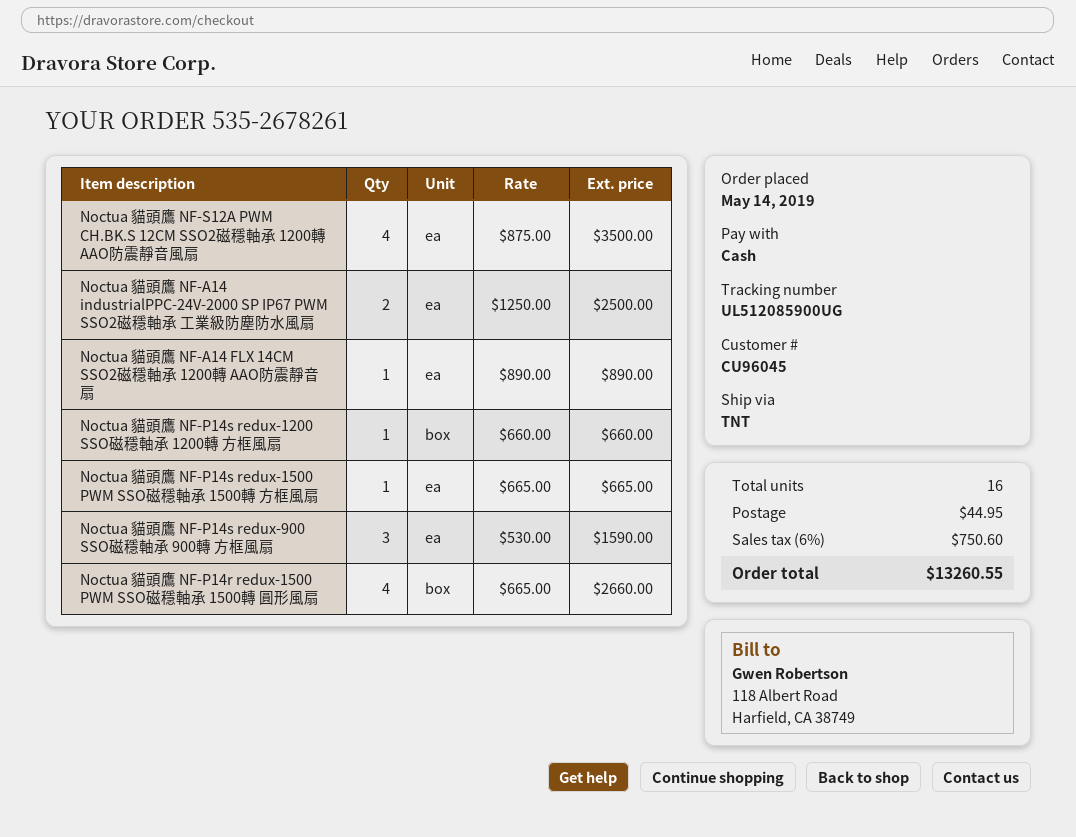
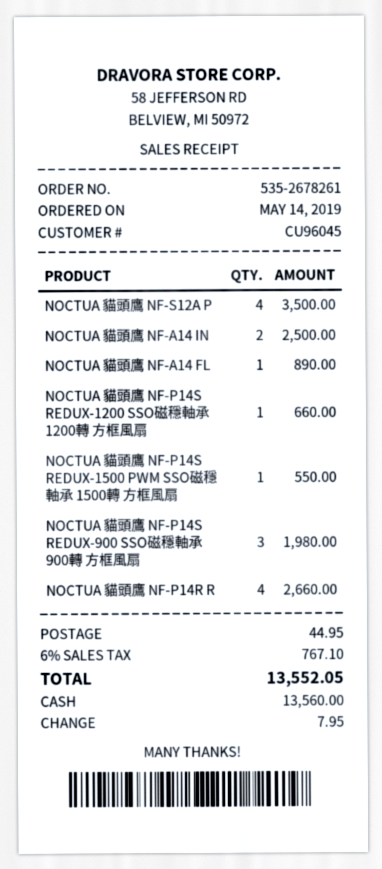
Noctua 貓頭鷹 NF-P14s redux-1500 PWM SSO磁穩軸承 1500轉 方框風扇: 1 for 665.00 -> 1 for 550.00
Noctua 貓頭鷹 NF-P14s redux-900 SSO磁穩軸承 900轉 方框風扇: 3 for 1590.00 -> 3 for 1980.00
tax: 6% = 750.60 -> 6% = 767.10
total: 13260.55 -> 13552.05

